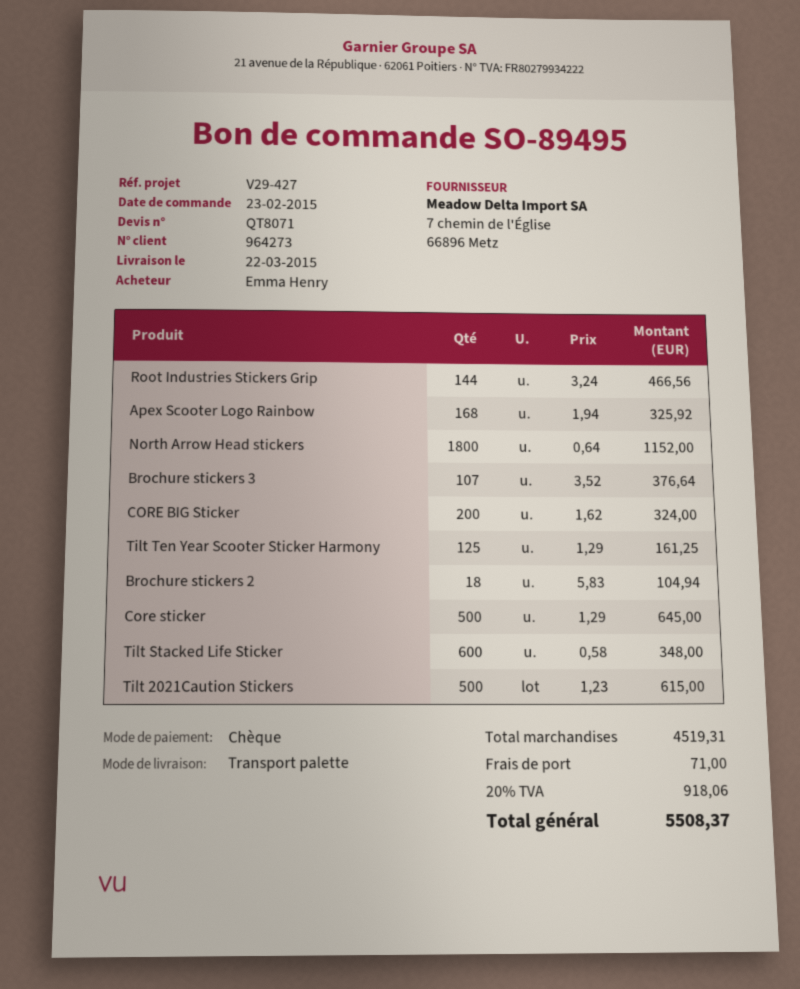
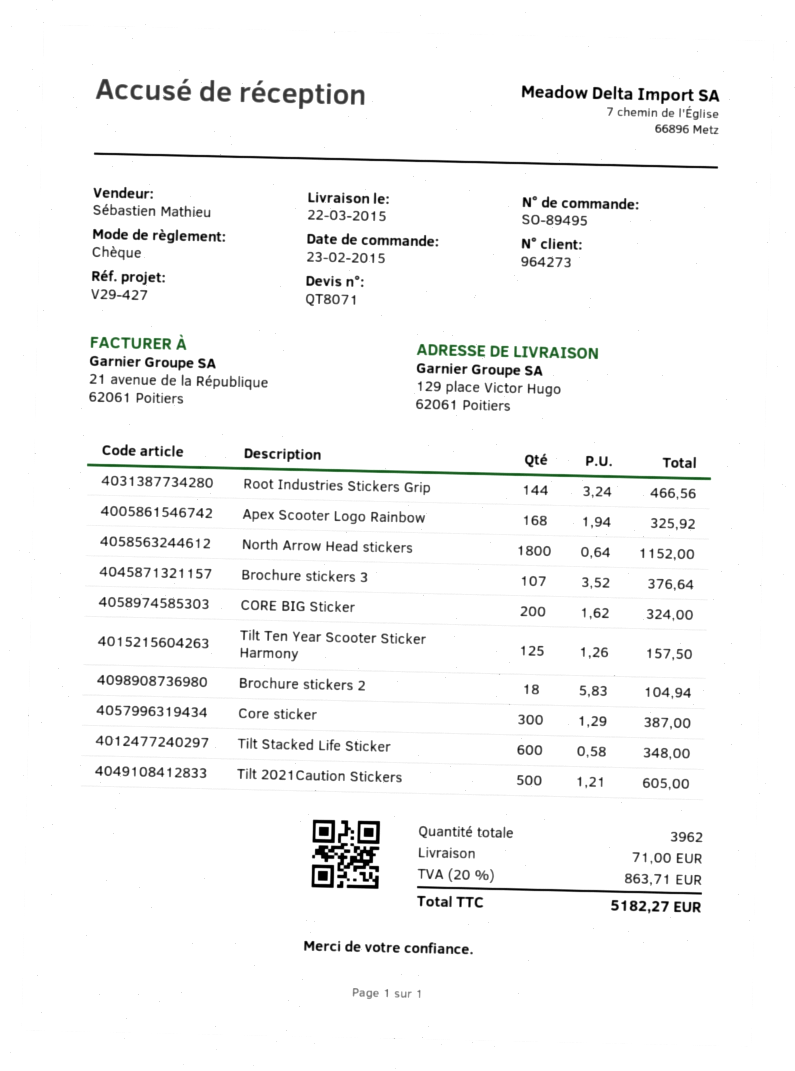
Tilt Ten Year Scooter Sticker Harmony: 125 x 1.29 = 161.25 -> 125 x 1.26 = 157.50
Core sticker: 500 x 1.29 = 645.00 -> 300 x 1.29 = 387.00
Tilt 2021Caution Stickers: 500 x 1.23 = 615.00 -> 500 x 1.21 = 605.00
tax: 20% = 918.06 -> 20% = 863.71
total: 5508.37 -> 5182.27

